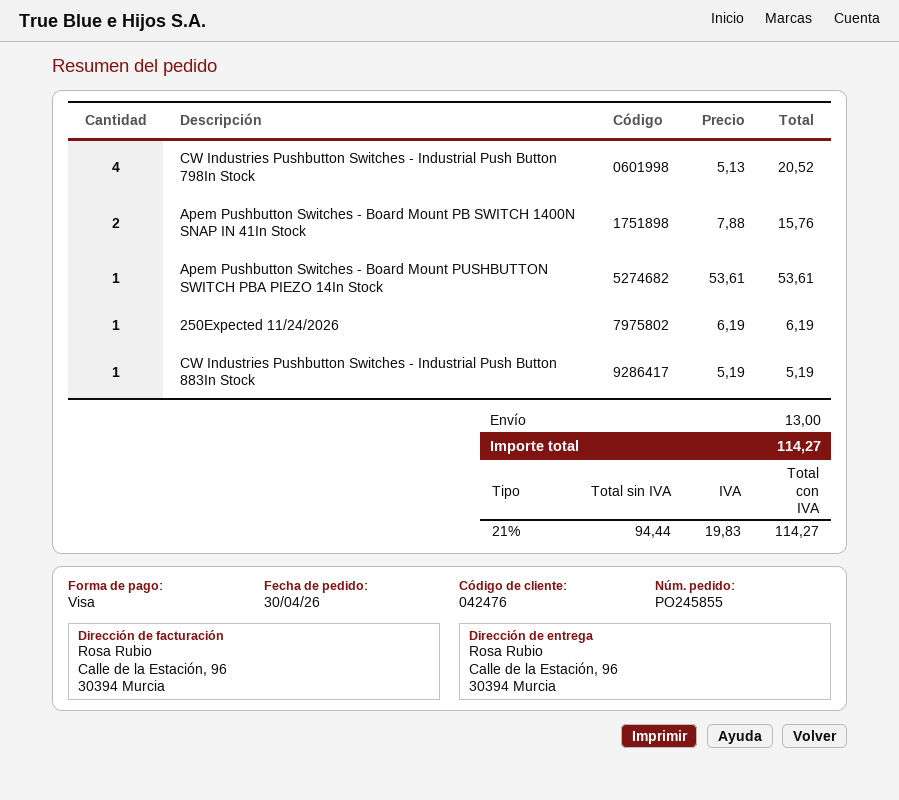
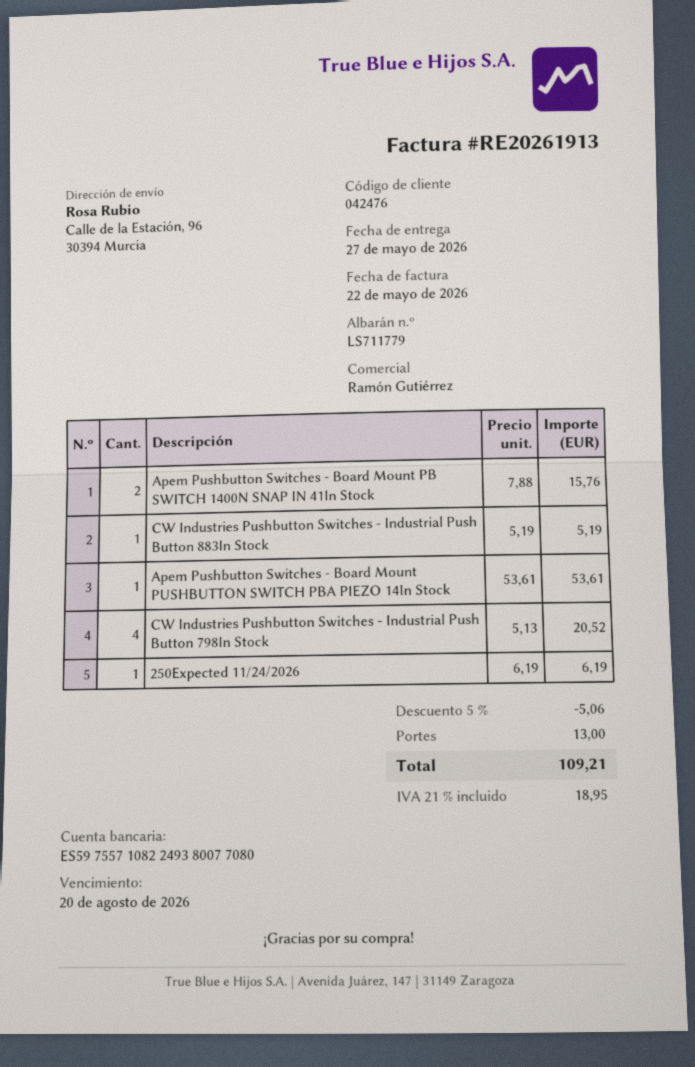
discount: none -> 5% = 5.06
tax: 21% = 19.83 -> 21% = 18.95
total: 114.27 -> 109.21

